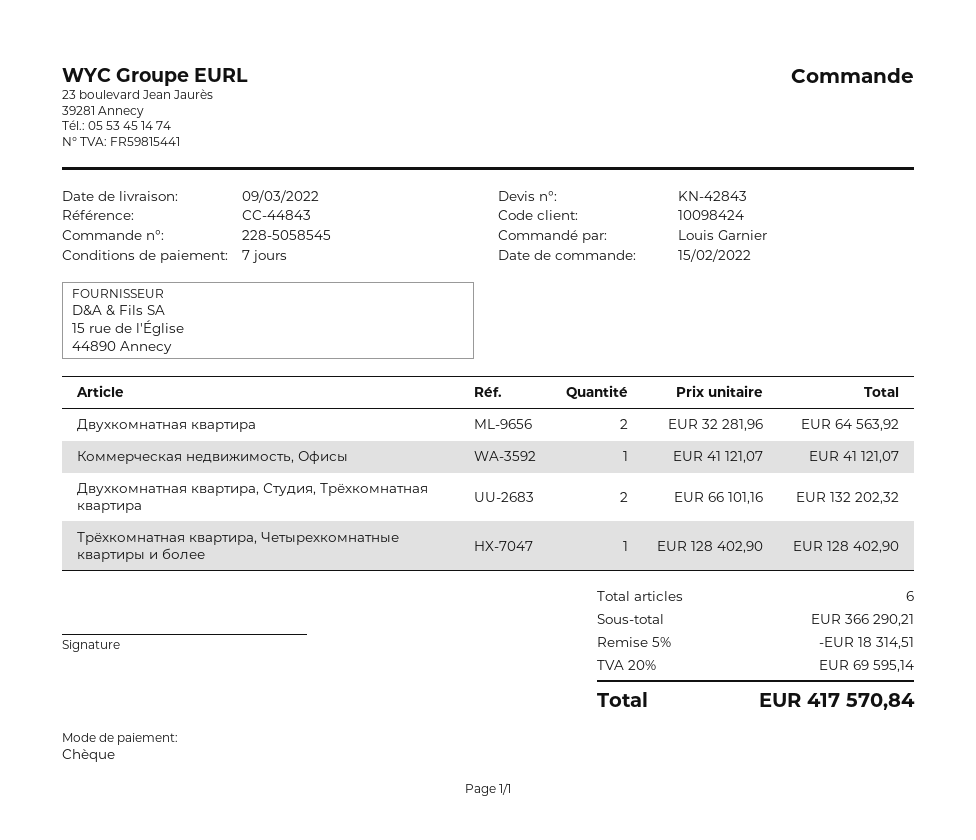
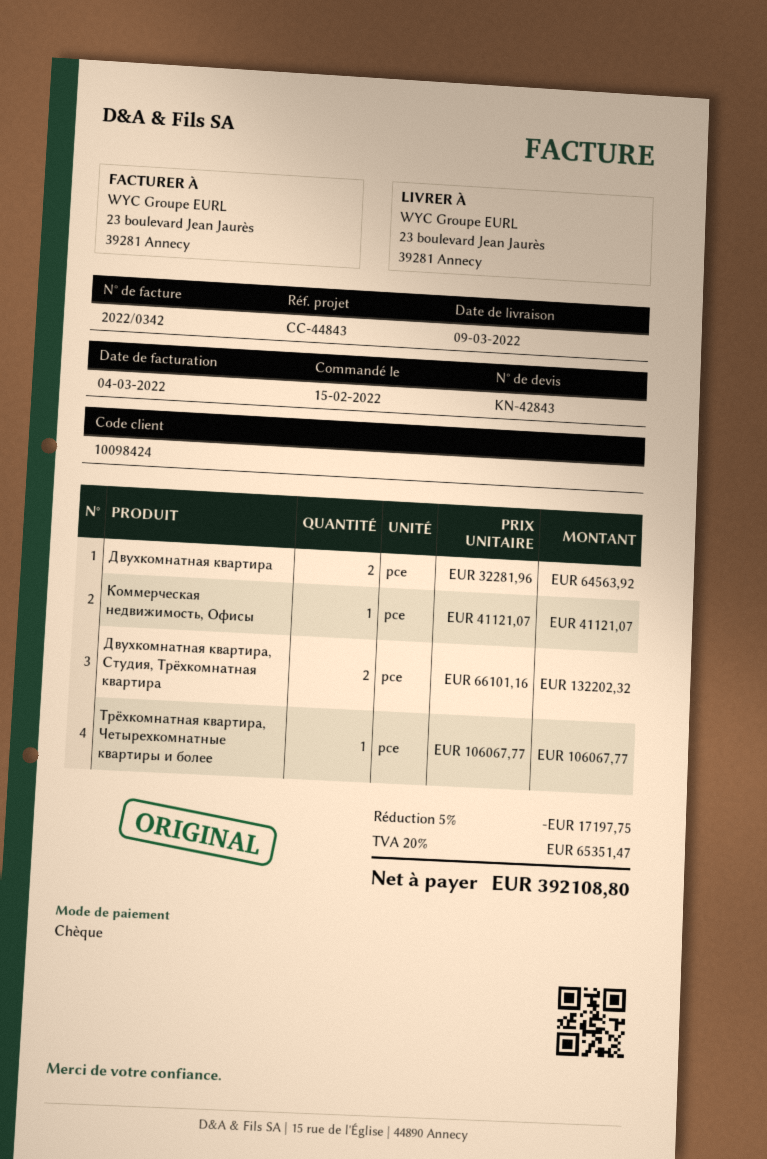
Трёхкомнатная квартира, Четырехкомнатные квартиры и более: 1 x 128402.90 = 128402.90 -> 1 x 106067.77 = 106067.77
discount: 5% = 18314.51 -> 5% = 17197.75
tax: 20% = 69595.14 -> 20% = 65351.47
total: 417570.84 -> 392108.80

